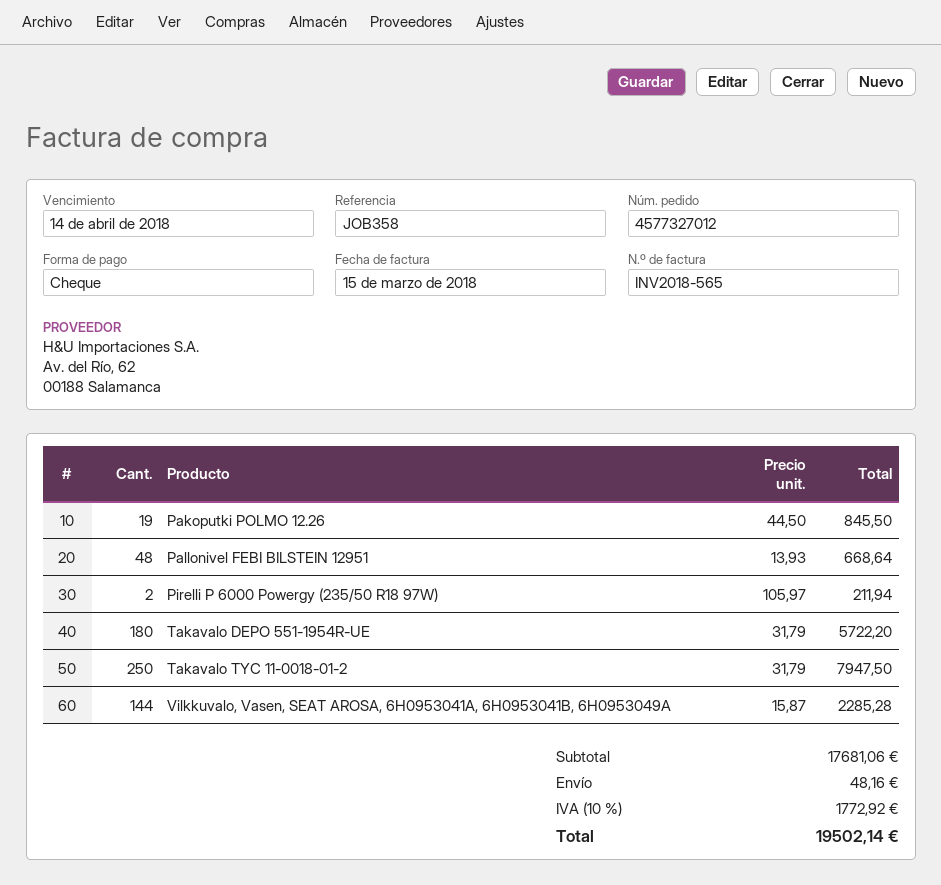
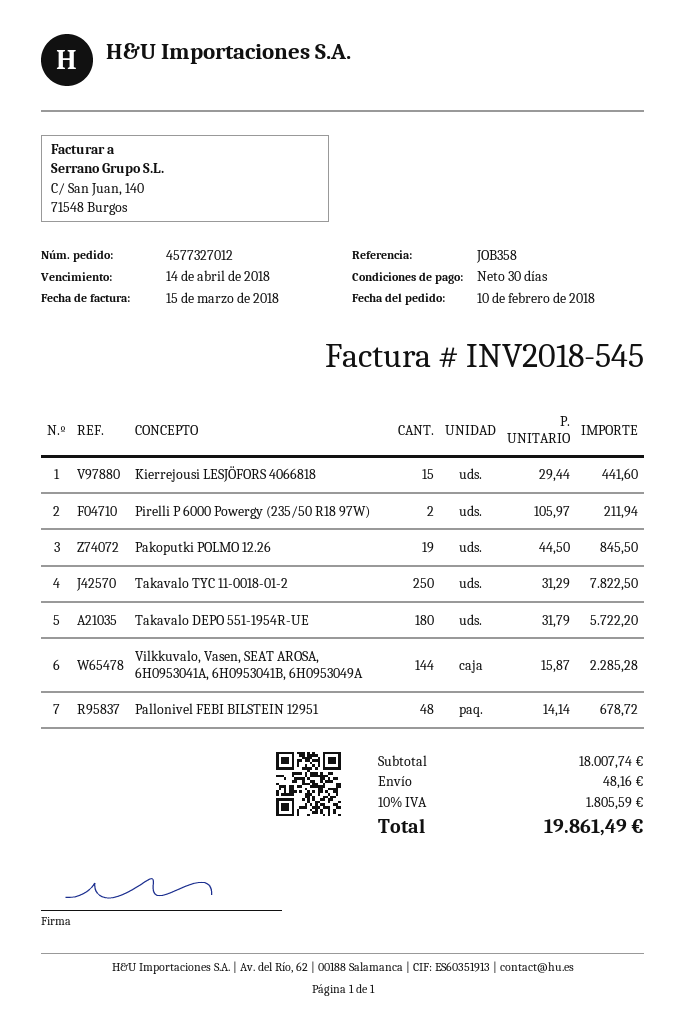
invoice number: INV2018-565 -> INV2018-545
Pallonivel FEBI BILSTEIN 12951: 48 x 13.93 = 668.64 -> 48 x 14.14 = 678.72
Takavalo TYC 11-0018-01-2: 250 x 31.79 = 7947.50 -> 250 x 31.29 = 7822.50
Kierrejousi LESJÖFORS 4066818: none -> 15 x 29.44 = 441.60
subtotal: 17681.06 -> 18007.74
tax: 10% = 1772.92 -> 10% = 1805.59
total: 19502.14 -> 19861.49

